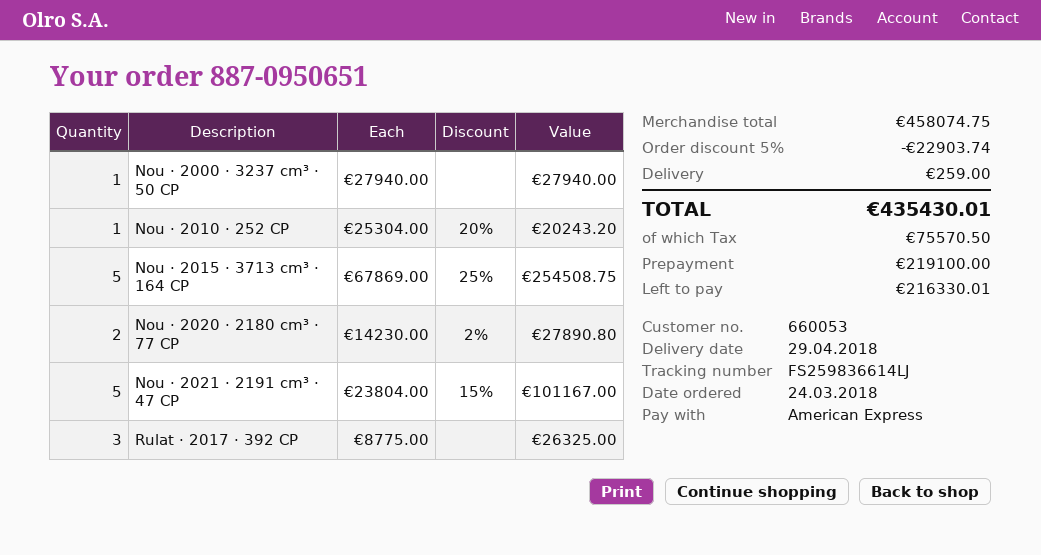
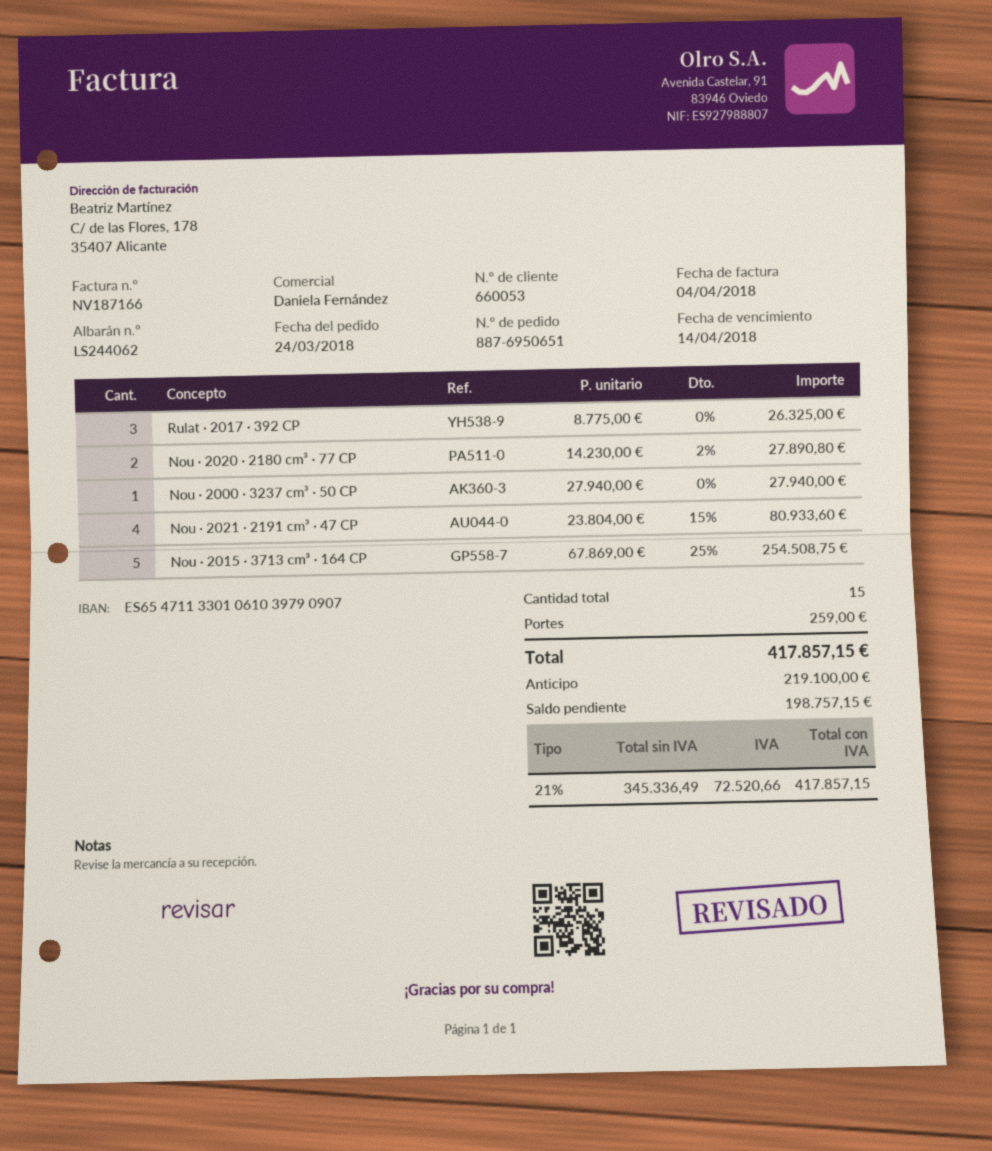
order number: 887-0950651 -> 887-6950651
Nou · 2010 · 252 CP: 1 x 25304.00 - 20% = 20243.20 -> none
Nou · 2021 · 2191 cm³ · 47 CP: 5 x 23804.00 - 15% = 101167.00 -> 4 x 23804.00 - 15% = 80933.60
discount: 5% = 22903.74 -> none
tax: 75570.50 -> 72520.66
total: 435430.01 -> 417857.15
balance: 216330.01 -> 198757.15

